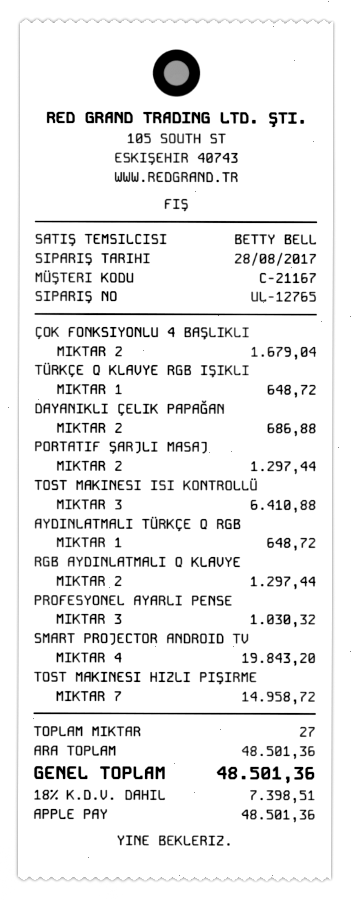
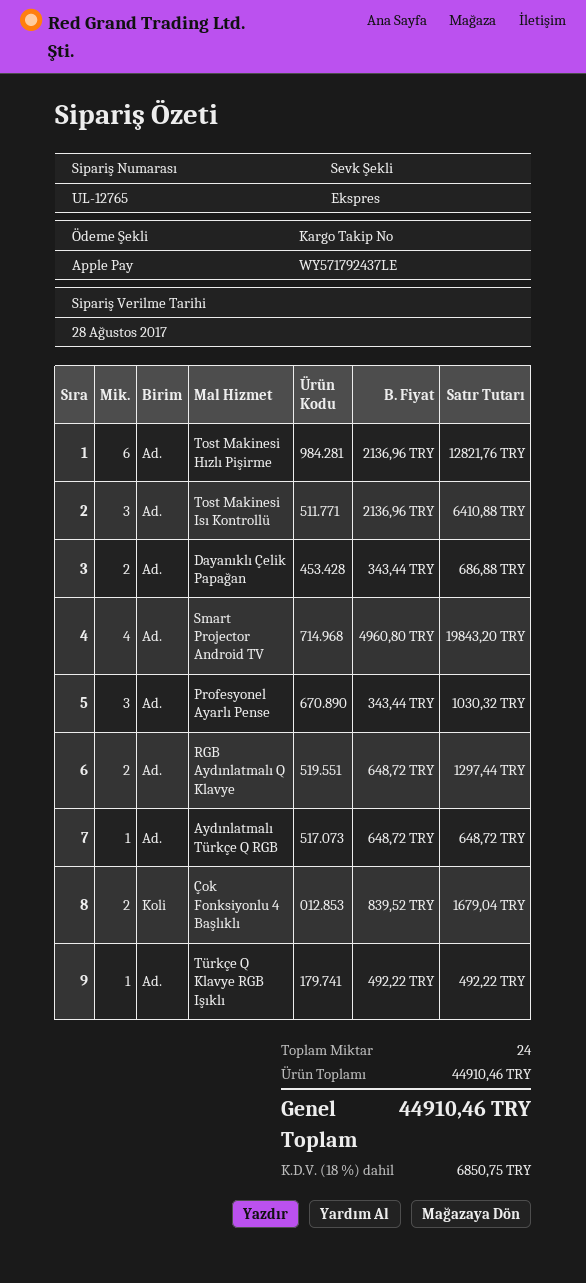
TÜRKÇE Q KLAVYE RGB IŞIKLI: 1 for 648.72 -> 1 for 492.22
PORTATIF ŞARJLI MASAJ: 2 for 1297.44 -> none
TOST MAKINESI HIZLI PIŞIRME: 7 for 14958.72 -> 6 for 12821.76
total quantity: 27 -> 24
subtotal: 48501.36 -> 44910.46
tax: 18% = 7398.51 -> 18% = 6850.75
total: 48501.36 -> 44910.46

